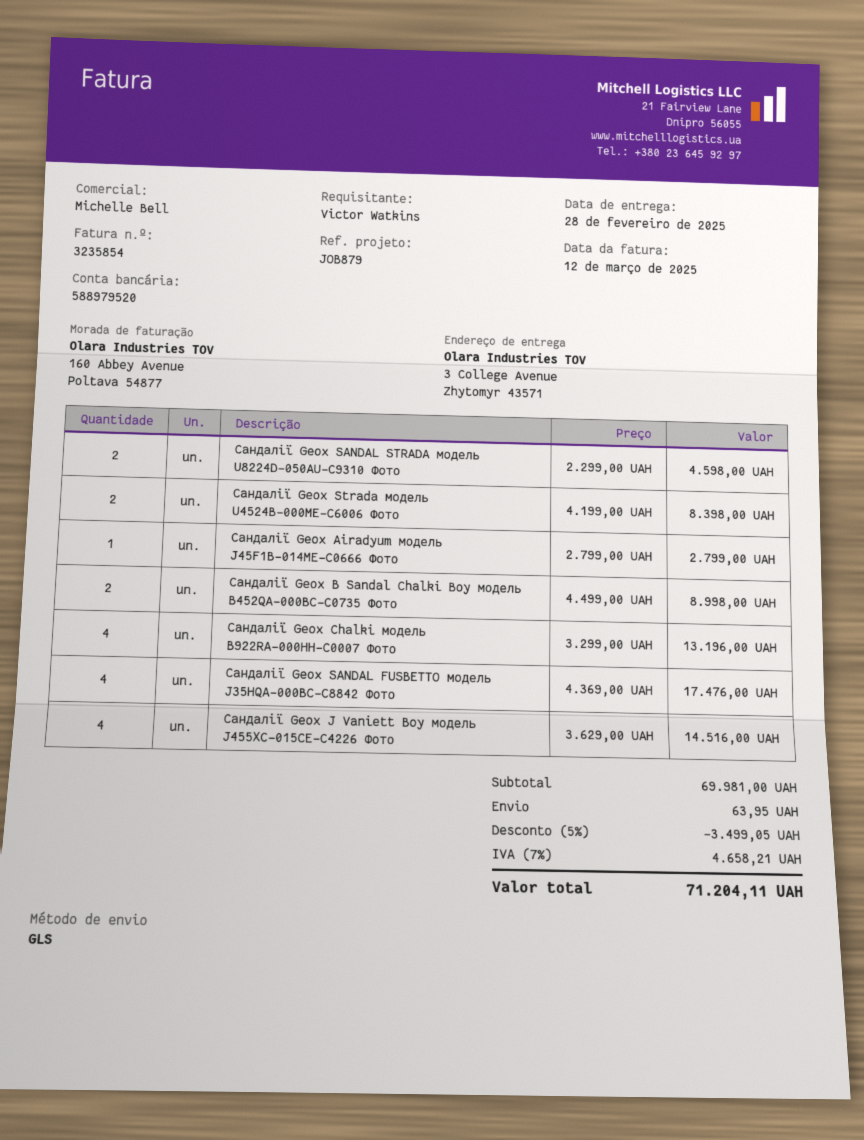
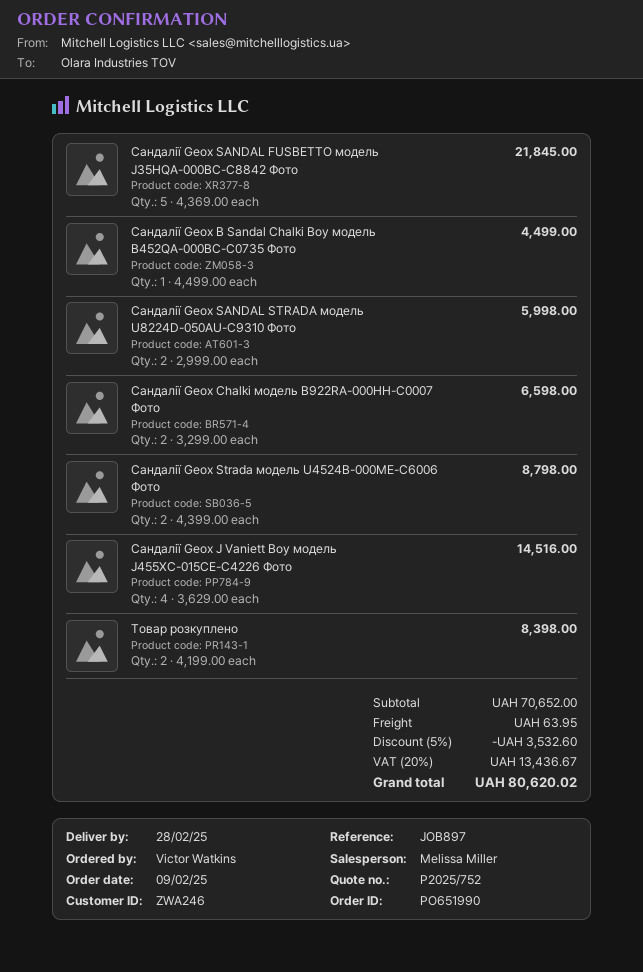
reference: JOB879 -> JOB897
sales rep: Michelle Bell -> Melissa Miller
Сандалії Geox SANDAL STRADA модель U8224D-050AU-C9310 Фото: 2 x 2299.00 = 4598.00 -> 2 x 2999.00 = 5998.00
Сандалії Geox Strada модель U4524B-000ME-C6006 Фото: 2 x 4199.00 = 8398.00 -> 2 x 4399.00 = 8798.00
Сандалії Geox Airadyum модель J45F1B-014ME-C0666 Фото: 1 x 2799.00 = 2799.00 -> none
Сандалії Geox B Sandal Chalki Boy модель B452QA-000BC-C0735 Фото: 2 x 4499.00 = 8998.00 -> 1 x 4499.00 = 4499.00
Сандалії Geox Chalki модель B922RA-000HH-C0007 Фото: 4 x 3299.00 = 13196.00 -> 2 x 3299.00 = 6598.00
Сандалії Geox SANDAL FUSBETTO модель J35HQA-000BC-C8842 Фото: 4 x 4369.00 = 17476.00 -> 5 x 4369.00 = 21845.00
Товар розкуплено: none -> 2 x 4199.00 = 8398.00
subtotal: 69981.00 -> 70652.00
discount: 5% = 3499.05 -> 5% = 3532.60
tax: 7% = 4658.21 -> 20% = 13436.67
total: 71204.11 -> 80620.02

